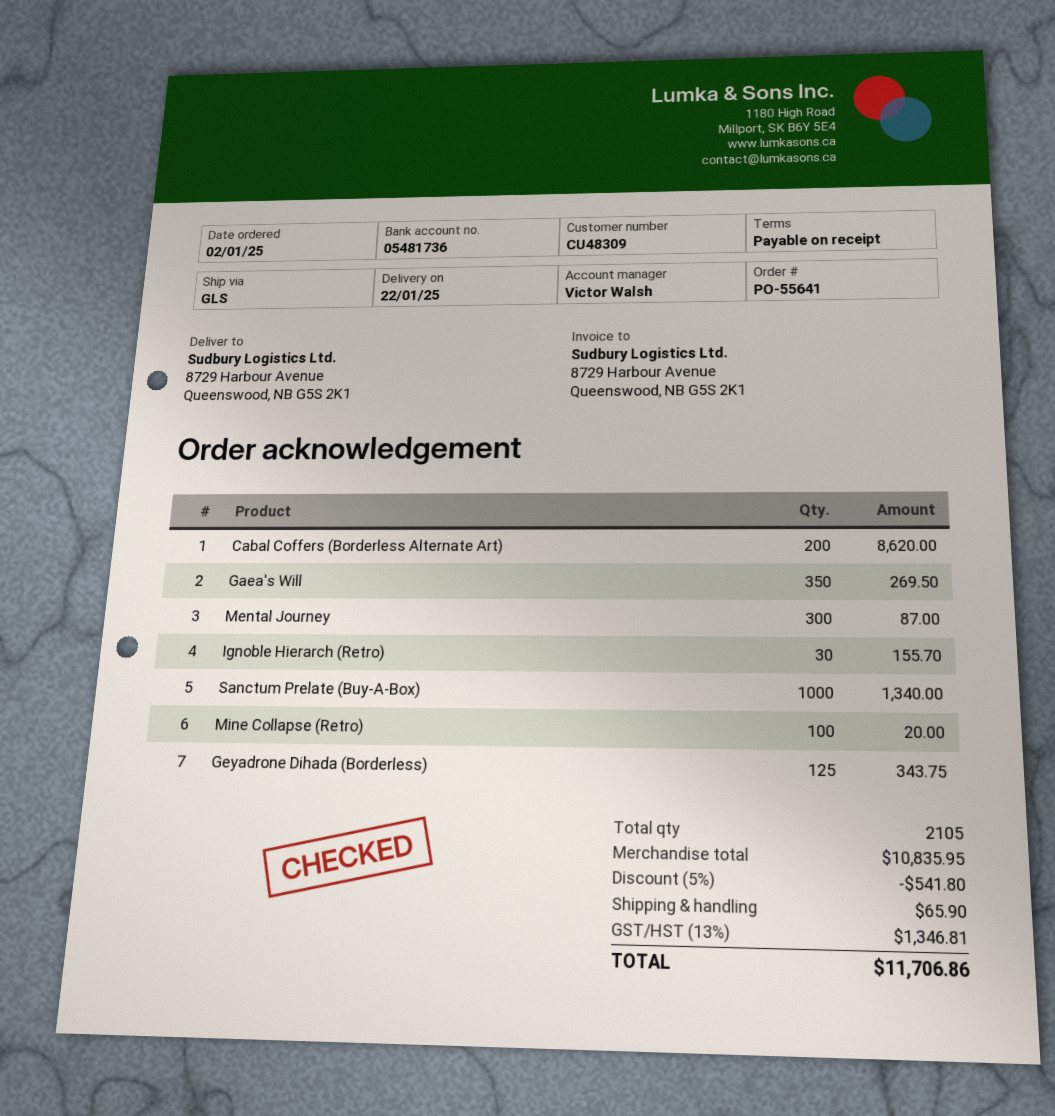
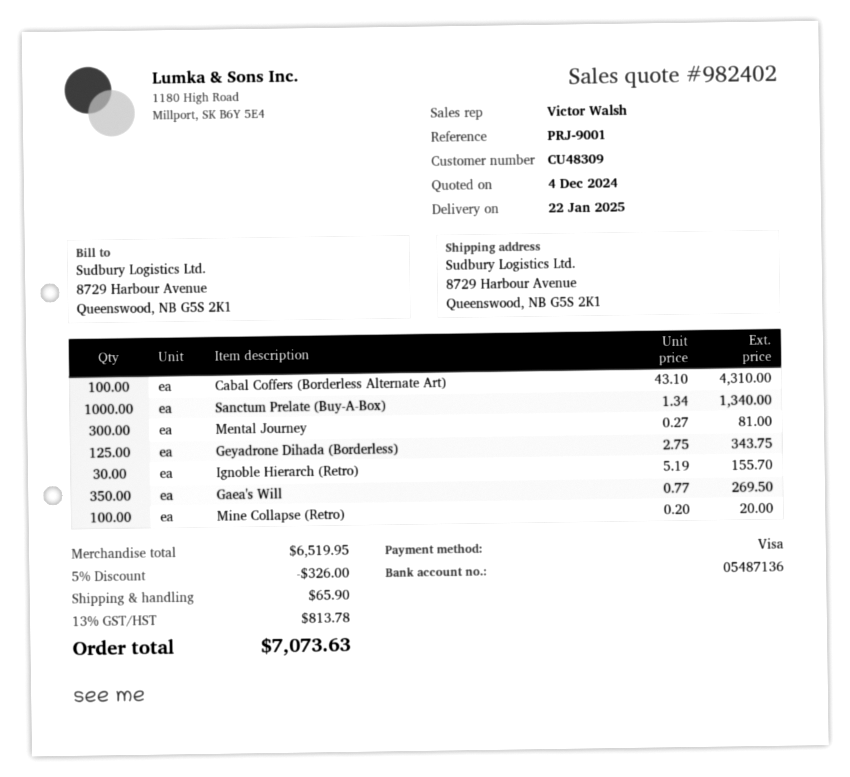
bank account: 05481736 -> 05487136
Cabal Coffers (Borderless Alternate Art): 200 for 8620.00 -> 100 for 4310.00
Mental Journey: 300 for 87.00 -> 300 for 81.00
subtotal: 10835.95 -> 6519.95
discount: 5% = 541.80 -> 5% = 326.00
tax: 13% = 1346.81 -> 13% = 813.78
total: 11706.86 -> 7073.63

